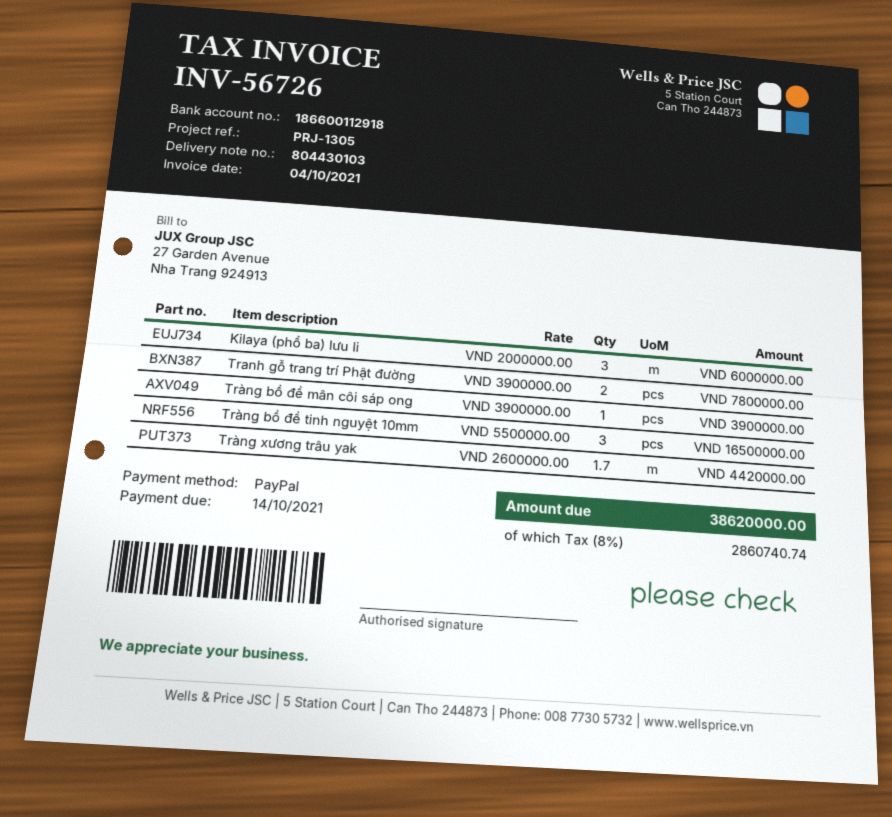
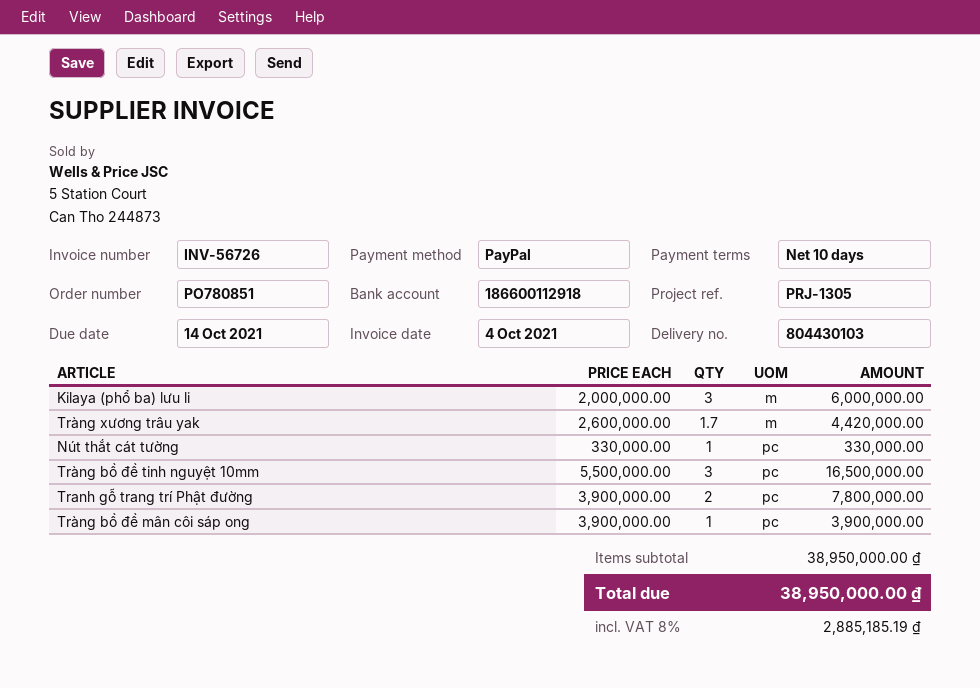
Nút thắt cát tường: none -> 1 x 330000.00 = 330000.00
tax: 8% = 2860740.74 -> 8% = 2885185.19
total: 38620000.00 -> 38950000.00

